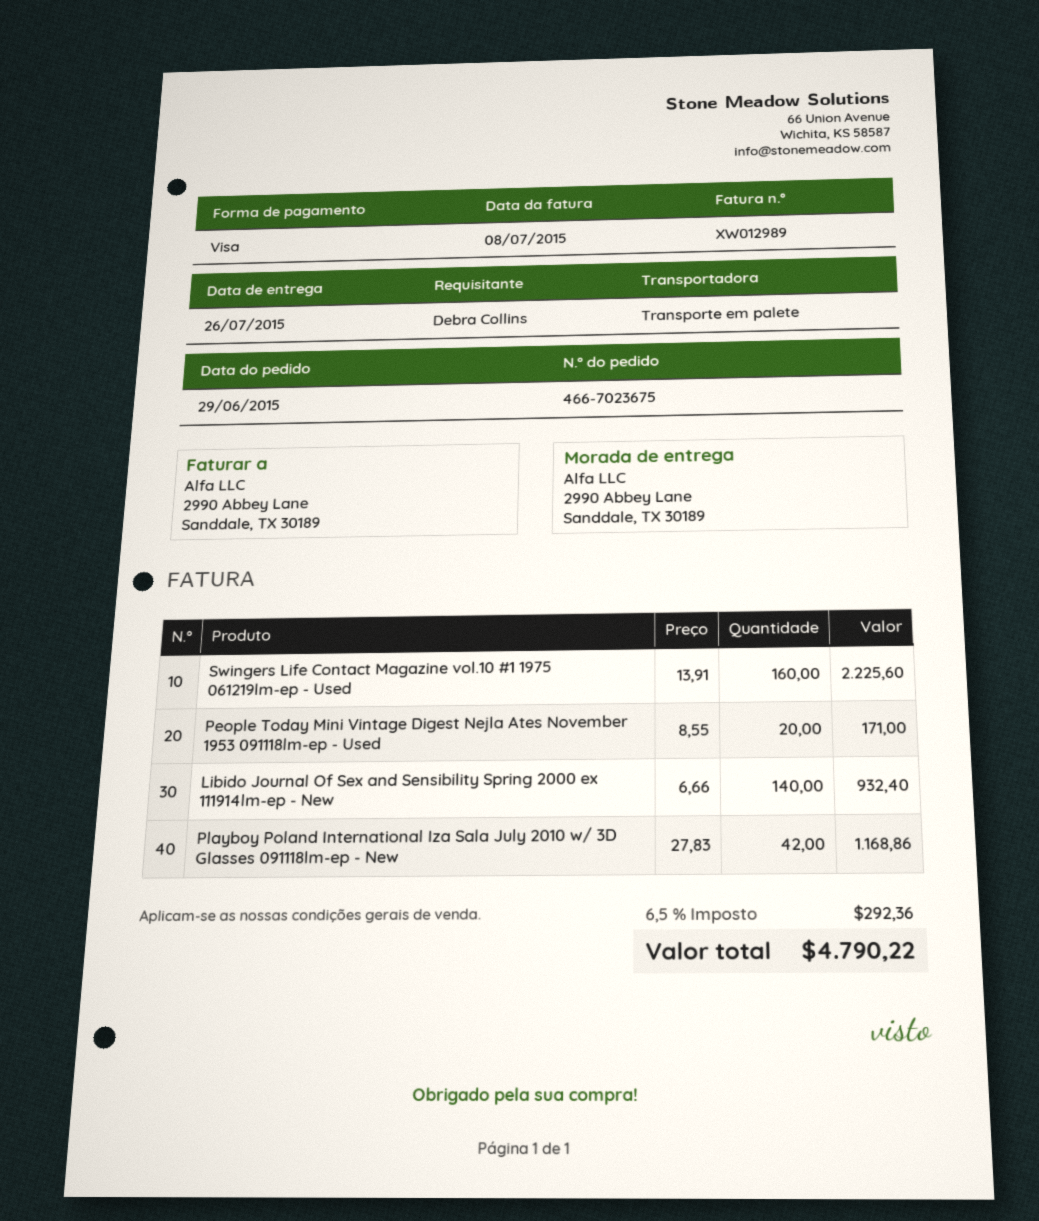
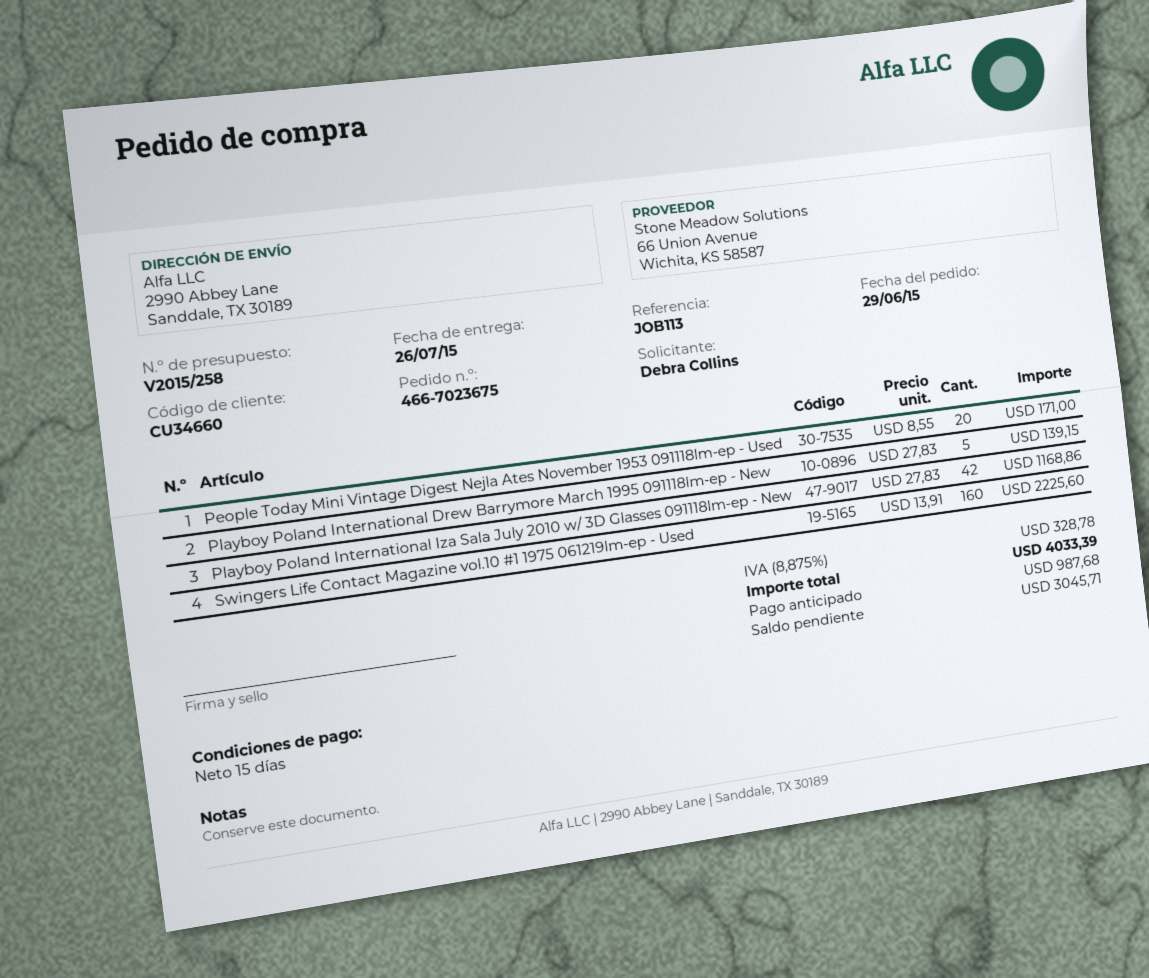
Libido Journal Of Sex and Sensibility Spring 2000 ex 111914lm-ep - New: 140 x 6.66 = 932.40 -> none
Playboy Poland International Drew Barrymore March 1995 091118lm-ep - New: none -> 5 x 27.83 = 139.15
tax: 6.5% = 292.36 -> 8.875% = 328.78
total: 4790.22 -> 4033.39

